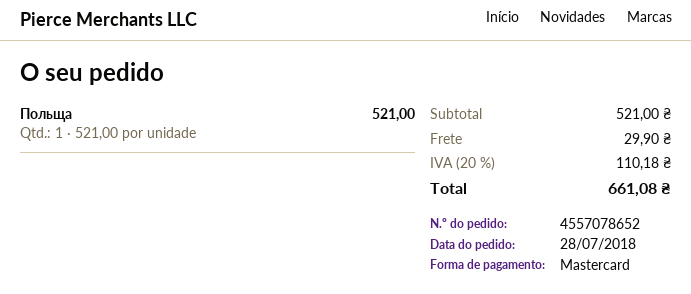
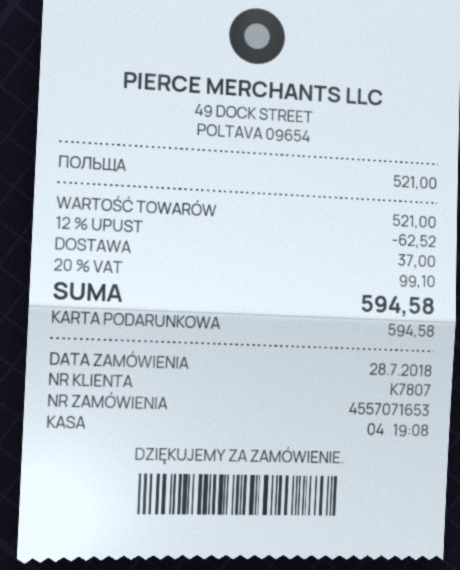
order number: 4557078652 -> 4557071653
payment method: Mastercard -> gift card
discount: none -> 12% = 62.52
shipping: 29.90 -> 37.00
tax: 20% = 110.18 -> 20% = 99.10
total: 661.08 -> 594.58

